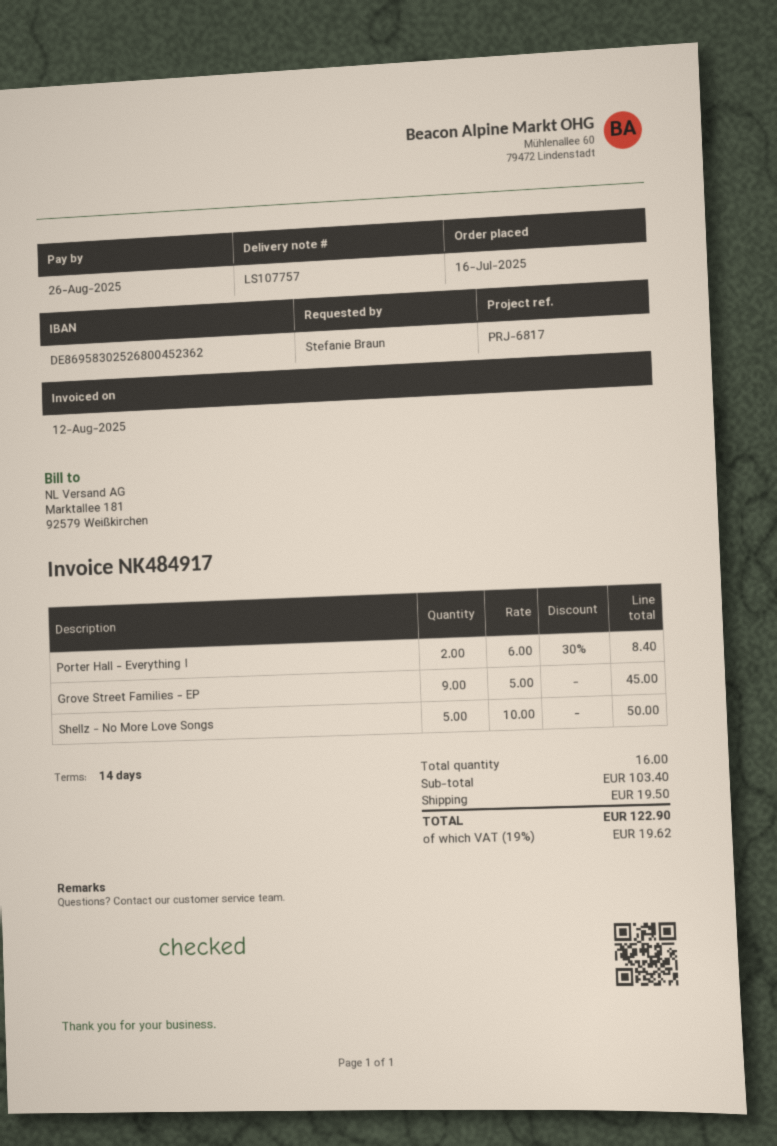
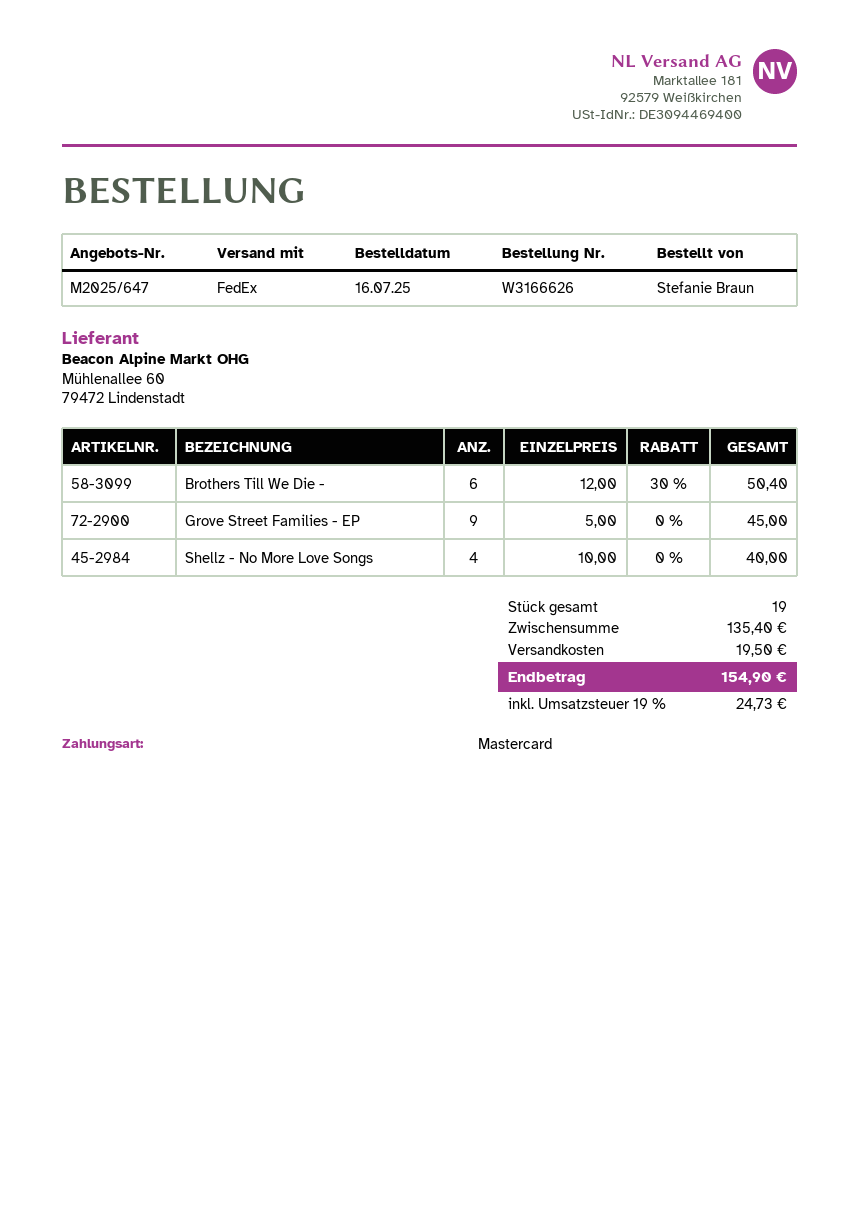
Porter Hall - Everything I: 2 x 6.00 - 30% = 8.40 -> none
Shellz - No More Love Songs: 5 x 10.00 = 50.00 -> 4 x 10.00 = 40.00
Brothers Till We Die -: none -> 6 x 12.00 - 30% = 50.40
total quantity: 16 -> 19
subtotal: 103.40 -> 135.40
tax: 19% = 19.62 -> 19% = 24.73
total: 122.90 -> 154.90

